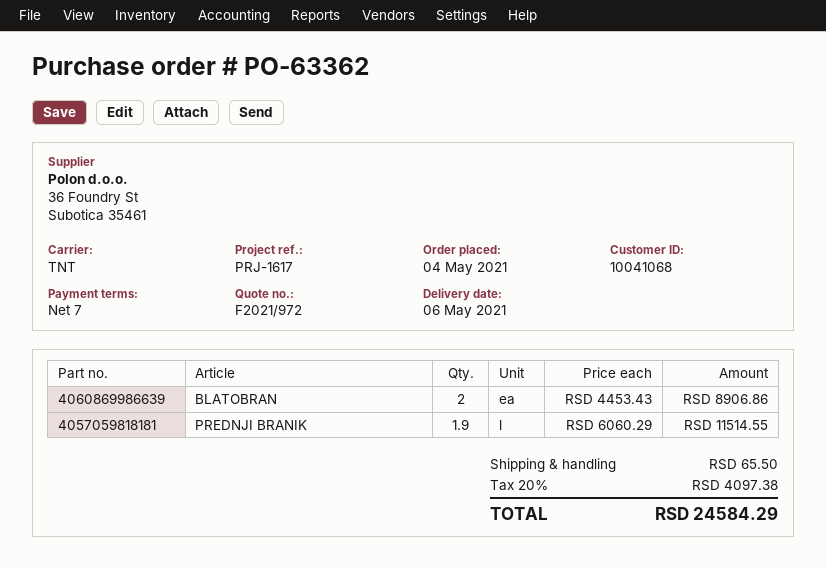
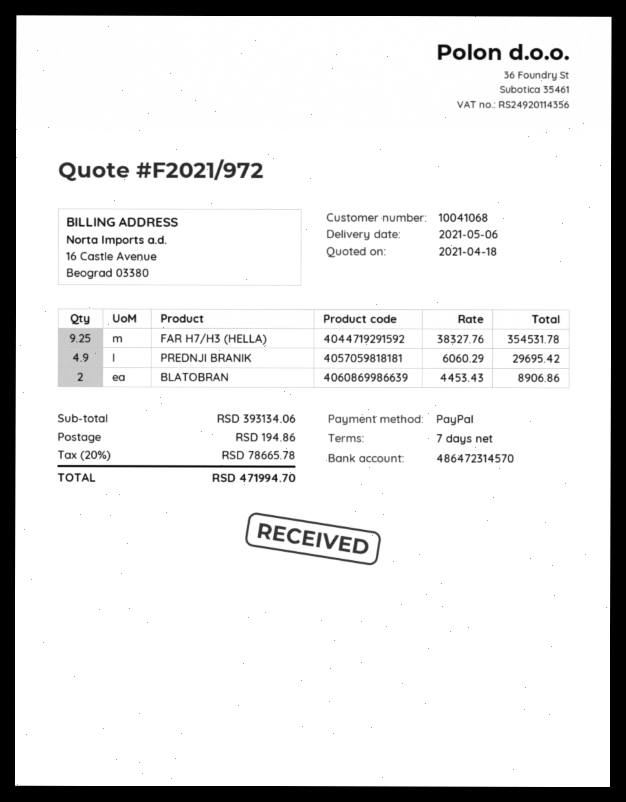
PREDNJI BRANIK: 1.9 x 6060.29 = 11514.55 -> 4.9 x 6060.29 = 29695.42
FAR H7/H3 (HELLA): none -> 9.25 x 38327.76 = 354531.78
shipping: 65.50 -> 194.86
tax: 20% = 4097.38 -> 20% = 78665.78
total: 24584.29 -> 471994.70

